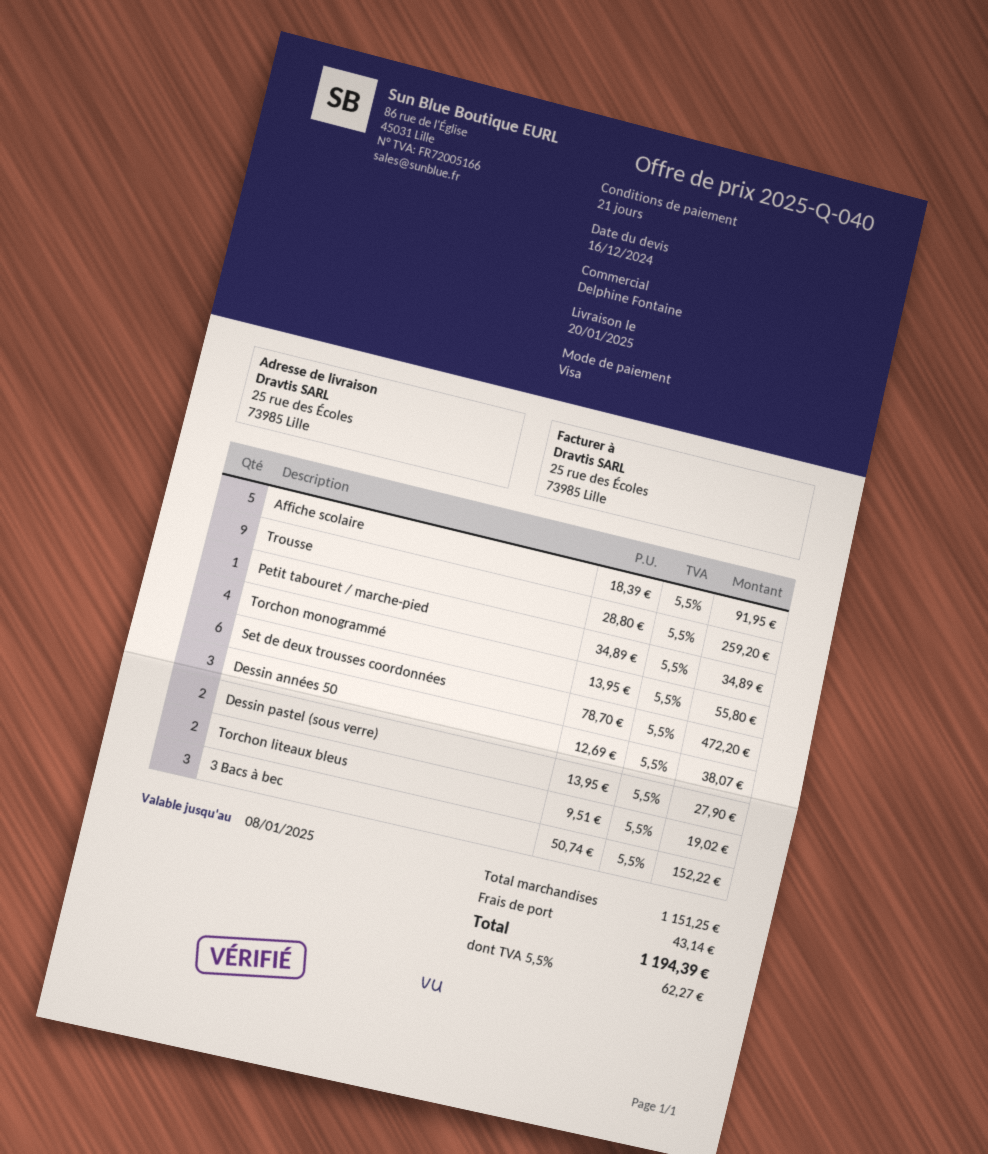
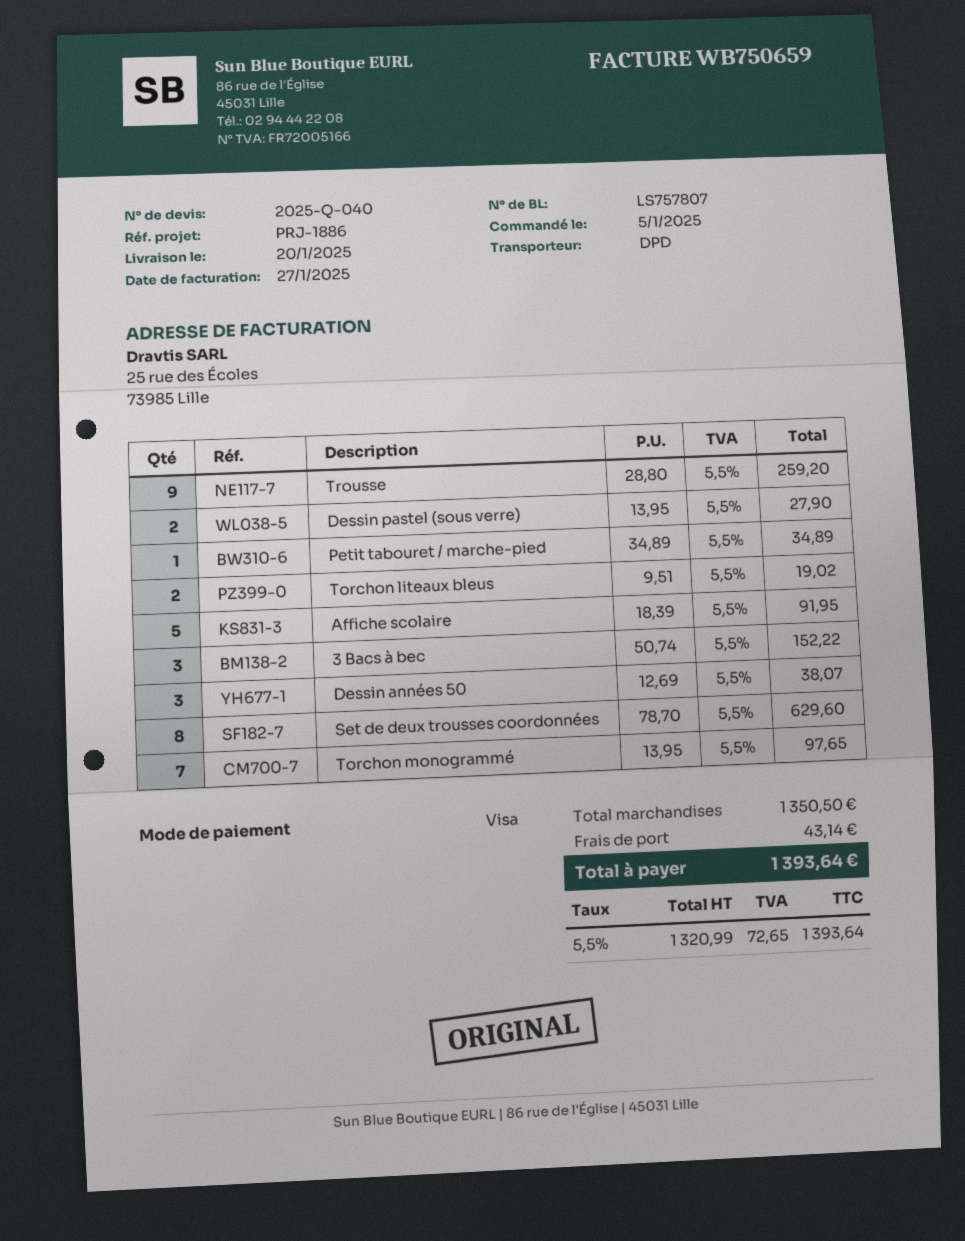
Torchon monogrammé: 4 x 13.95 = 55.80 -> 7 x 13.95 = 97.65
Set de deux trousses coordonnées: 6 x 78.70 = 472.20 -> 8 x 78.70 = 629.60
subtotal: 1151.25 -> 1350.50
tax: 5.5% = 62.27 -> 5.5% = 72.65
total: 1194.39 -> 1393.64

